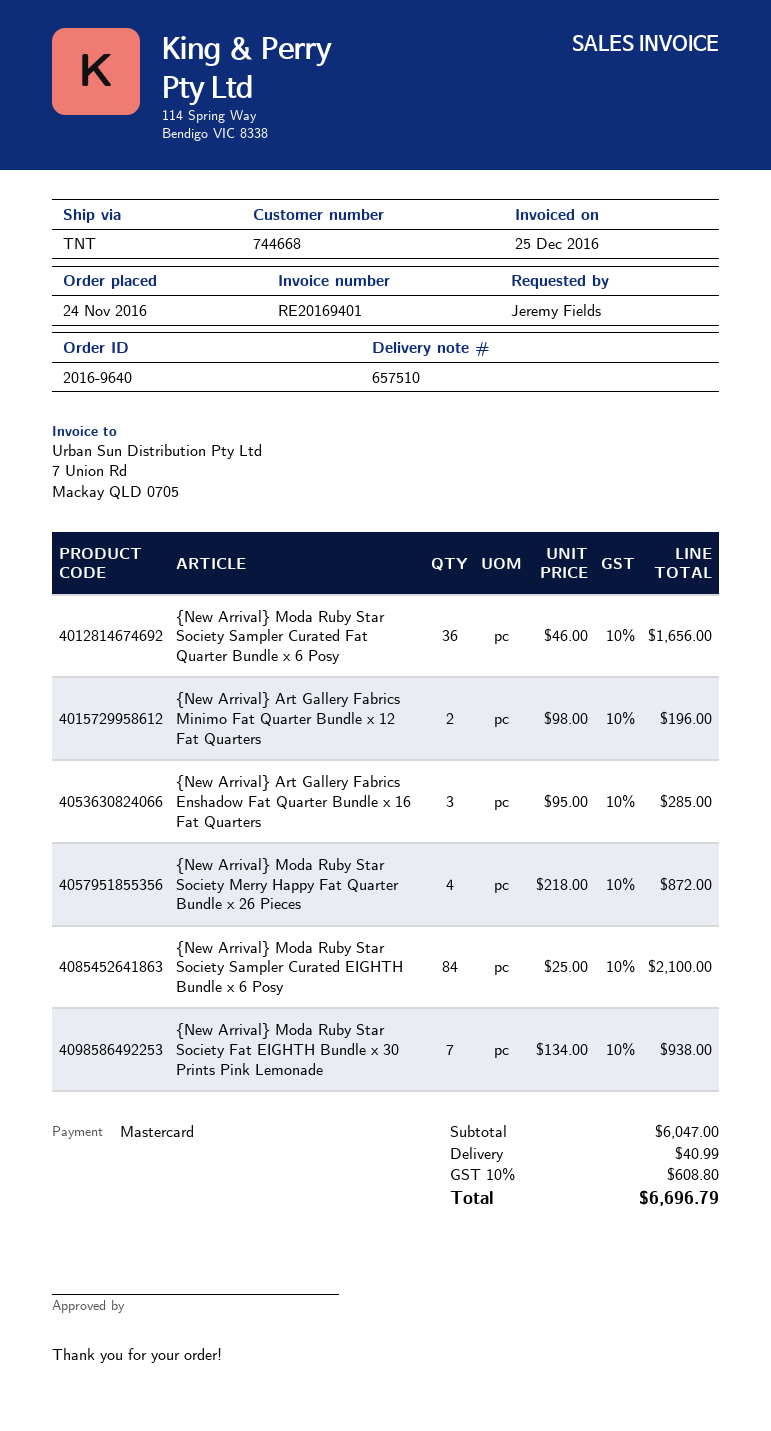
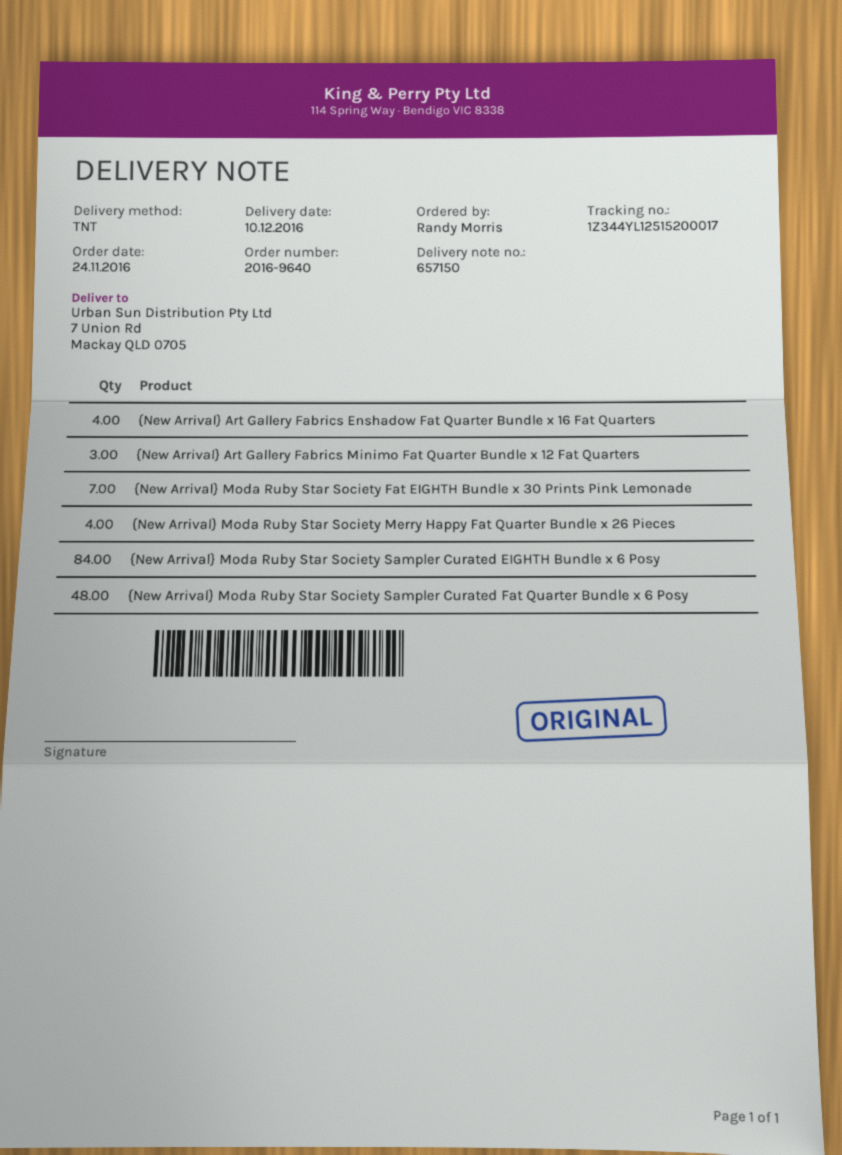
delivery note number: 657510 -> 657150
ordered by: Jeremy Fields -> Randy Morris
{New Arrival} Moda Ruby Star Society Sampler Curated Fat Quarter Bundle x 6 Posy: 36 -> 48
{New Arrival} Art Gallery Fabrics Minimo Fat Quarter Bundle x 12 Fat Quarters: 2 -> 3
{New Arrival} Art Gallery Fabrics Enshadow Fat Quarter Bundle x 16 Fat Quarters: 3 -> 4

